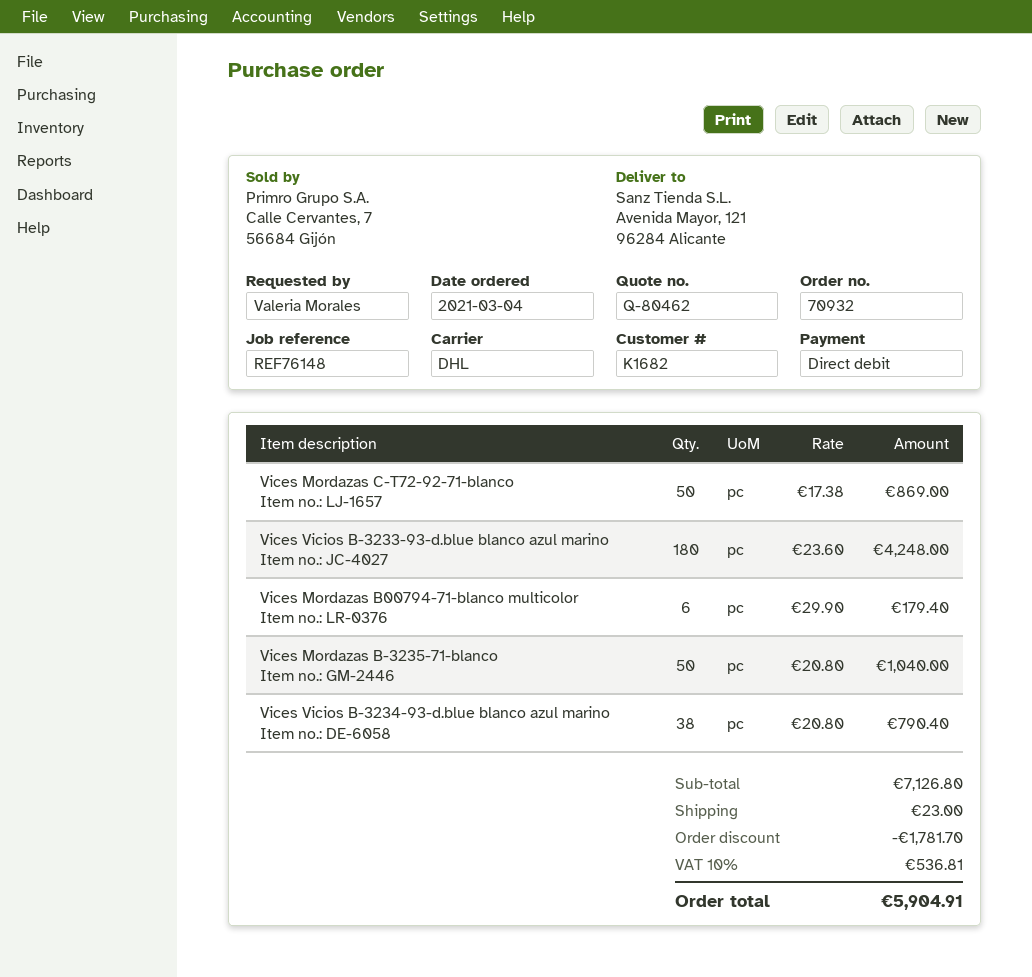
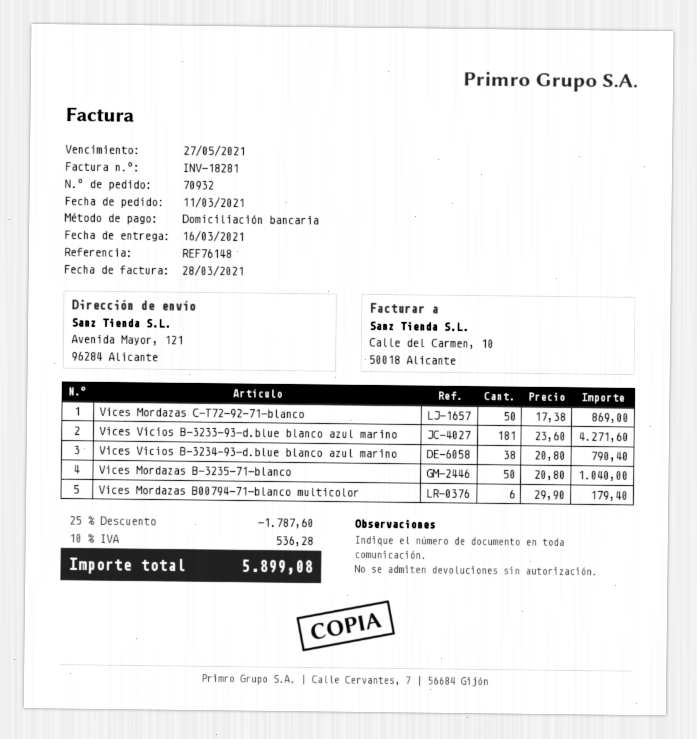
order date: 2021-03-04 -> 2021-03-11
Vices Vicios B-3233-93-d.blue blanco azul marino: 180 x 23.60 = 4248.00 -> 181 x 23.60 = 4271.60
discount: 1781.70 -> 1787.60
shipping: 23.00 -> none
tax: 10% = 536.81 -> 10% = 536.28
total: 5904.91 -> 5899.08

